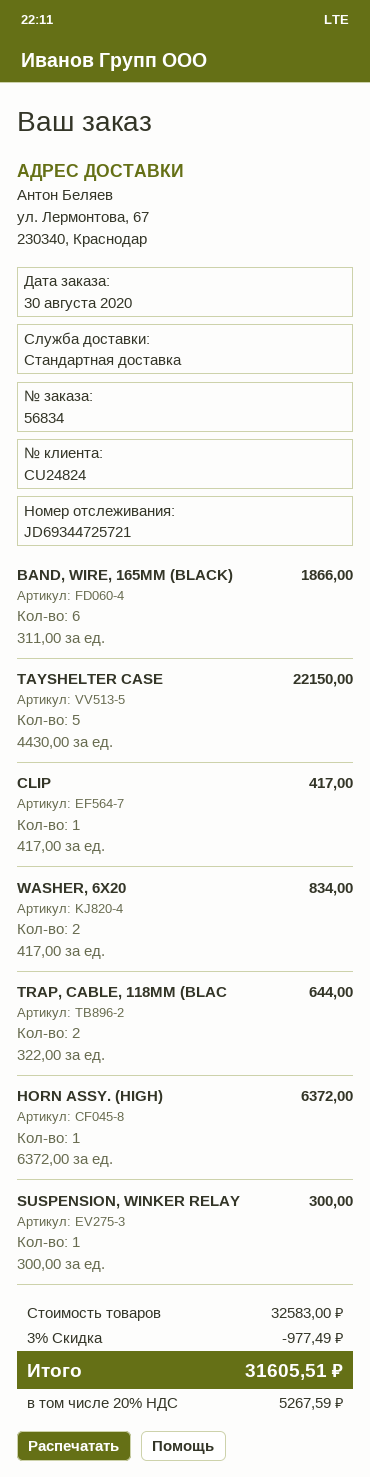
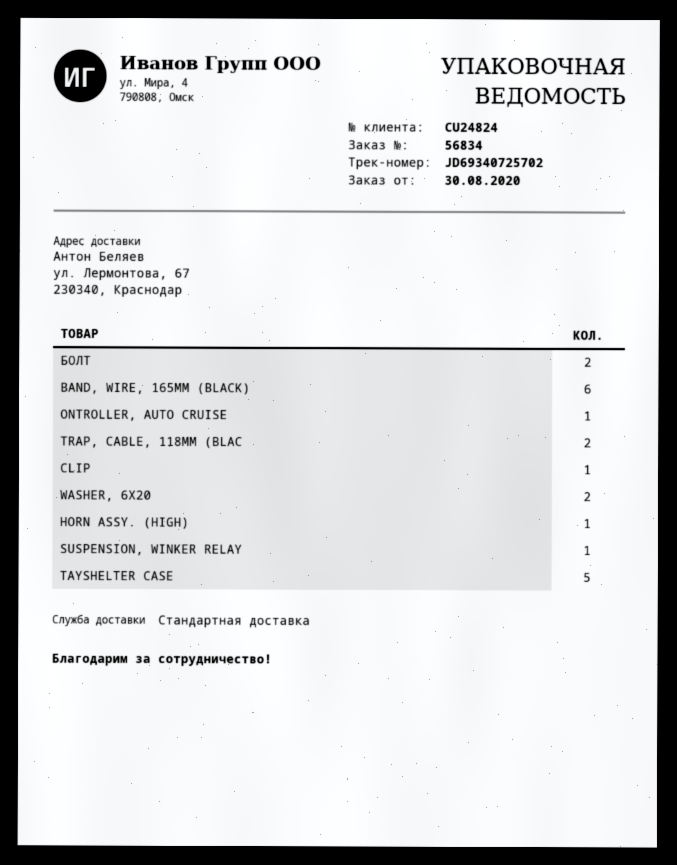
tracking number: JD69344725721 -> JD69340725702
БОЛТ: none -> 2
ONTROLLER, AUTO CRUISE: none -> 1

